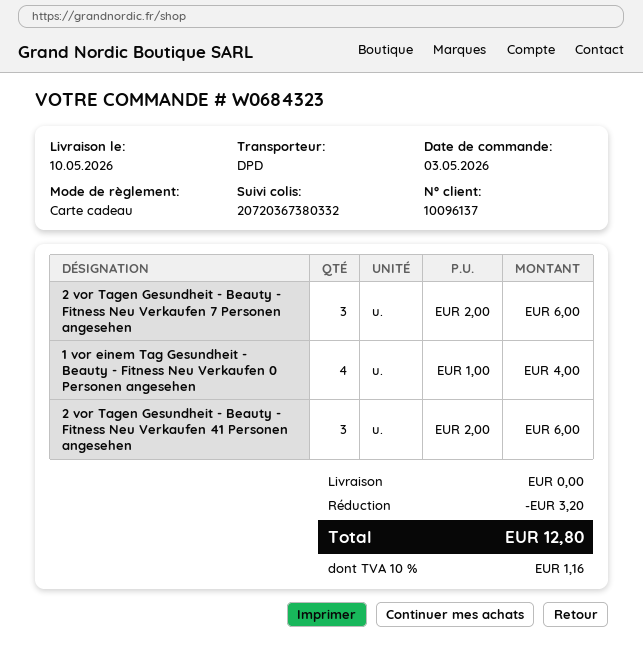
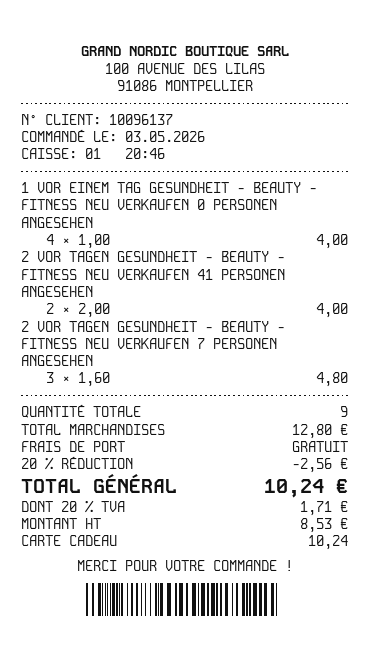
2 vor Tagen Gesundheit - Beauty - Fitness Neu Verkaufen 7 Personen angesehen: 3 x 2.00 = 6.00 -> 3 x 1.60 = 4.80
2 vor Tagen Gesundheit - Beauty - Fitness Neu Verkaufen 41 Personen angesehen: 3 x 2.00 = 6.00 -> 2 x 2.00 = 4.00
discount: 3.20 -> 2.56
tax: 10% = 1.16 -> 20% = 1.71
total: 12.80 -> 10.24

